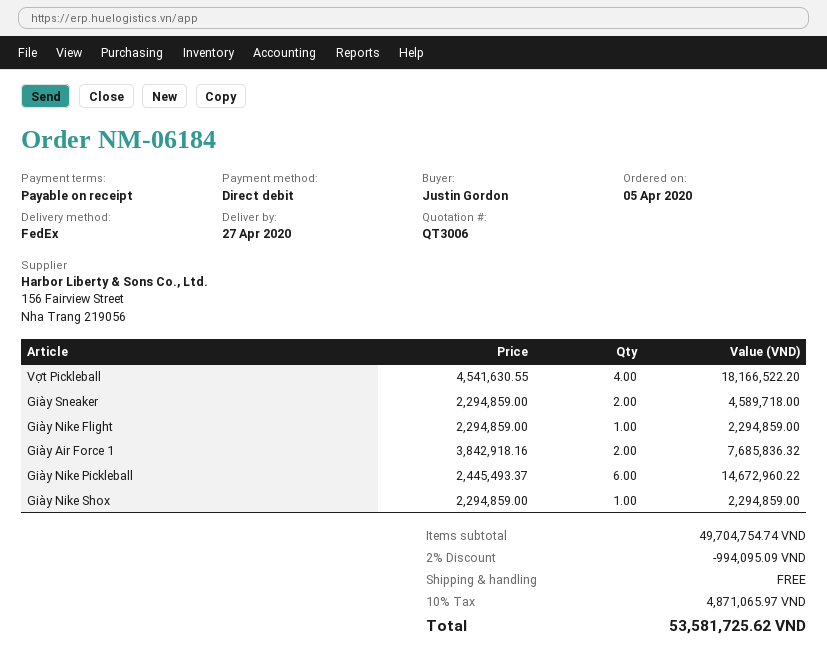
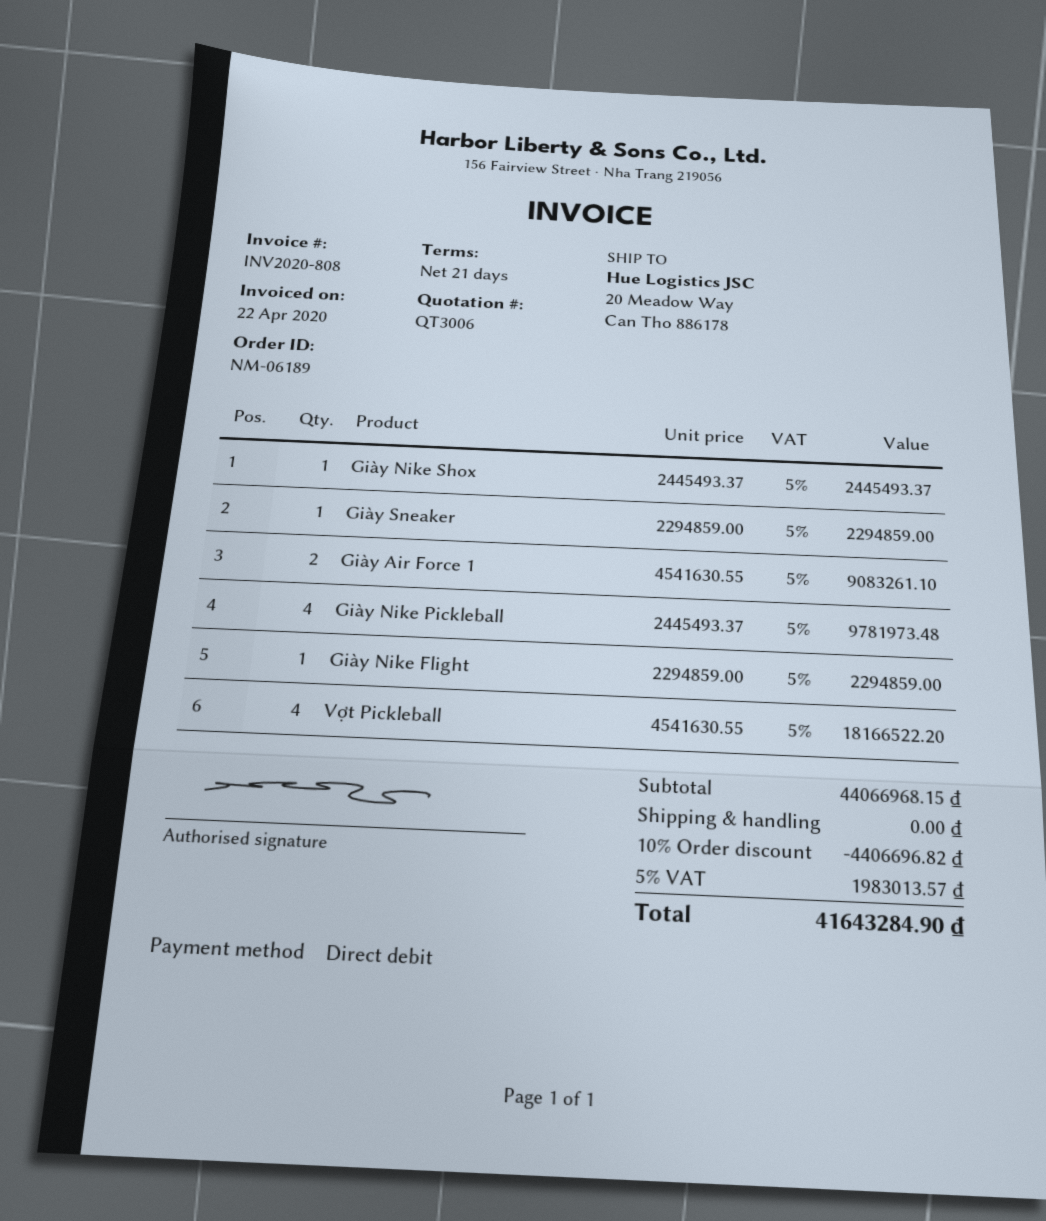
order number: NM-06184 -> NM-06189
payment terms: on receipt -> 21 days
Giày Sneaker: 2 x 2294859.00 = 4589718.00 -> 1 x 2294859.00 = 2294859.00
Giày Air Force 1: 2 x 3842918.16 = 7685836.32 -> 2 x 4541630.55 = 9083261.10
Giày Nike Pickleball: 6 x 2445493.37 = 14672960.22 -> 4 x 2445493.37 = 9781973.48
Giày Nike Shox: 1 x 2294859.00 = 2294859.00 -> 1 x 2445493.37 = 2445493.37
subtotal: 49704754.74 -> 44066968.15
discount: 2% = 994095.09 -> 10% = 4406696.82
tax: 10% = 4871065.97 -> 5% = 1983013.57
total: 53581725.62 -> 41643284.90

